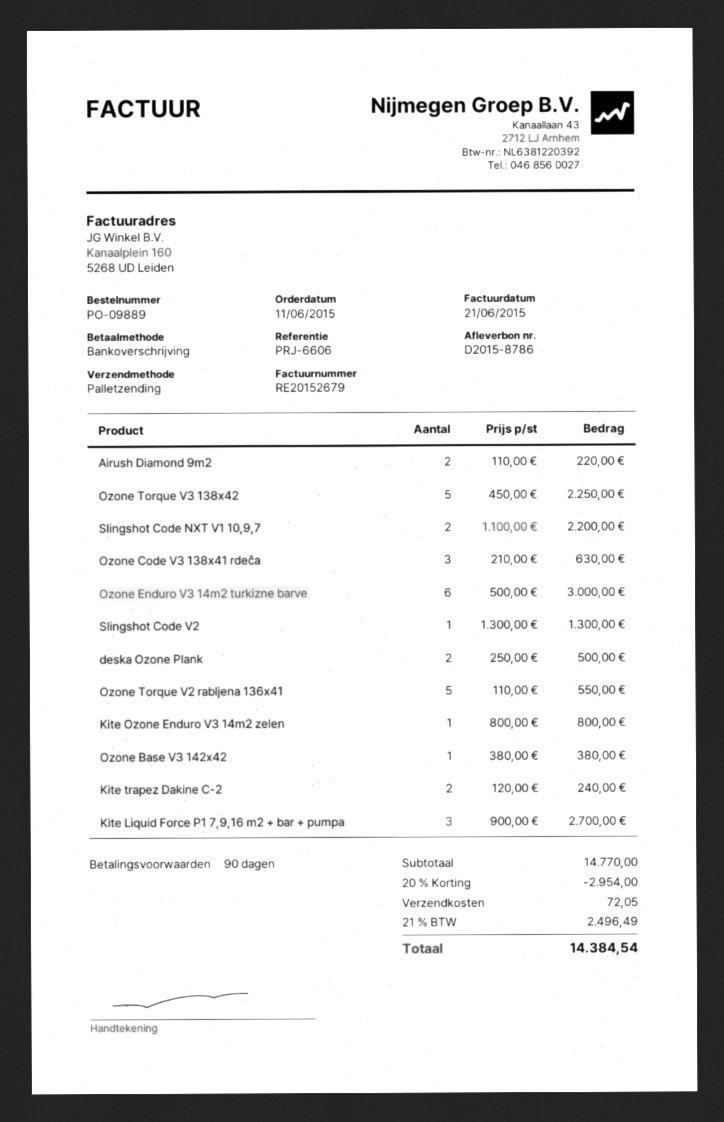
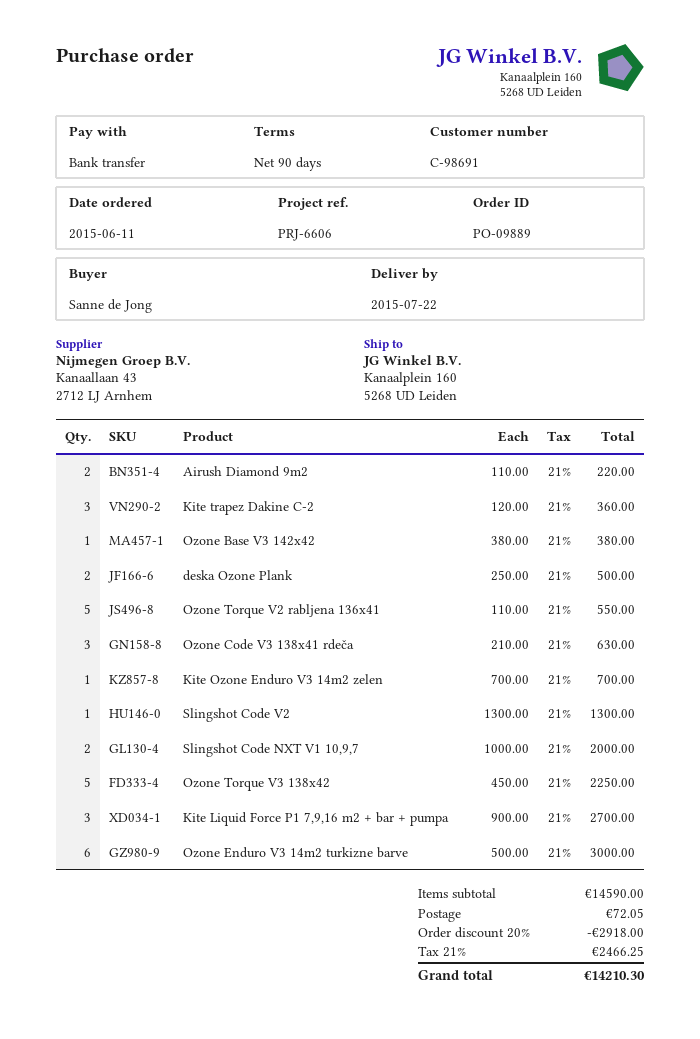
Slingshot Code NXT V1 10,9,7: 2 x 1100.00 = 2200.00 -> 2 x 1000.00 = 2000.00
Kite Ozone Enduro V3 14m2 zelen: 1 x 800.00 = 800.00 -> 1 x 700.00 = 700.00
Kite trapez Dakine C-2: 2 x 120.00 = 240.00 -> 3 x 120.00 = 360.00
subtotal: 14770.00 -> 14590.00
discount: 20% = 2954.00 -> 20% = 2918.00
tax: 21% = 2496.49 -> 21% = 2466.25
total: 14384.54 -> 14210.30

